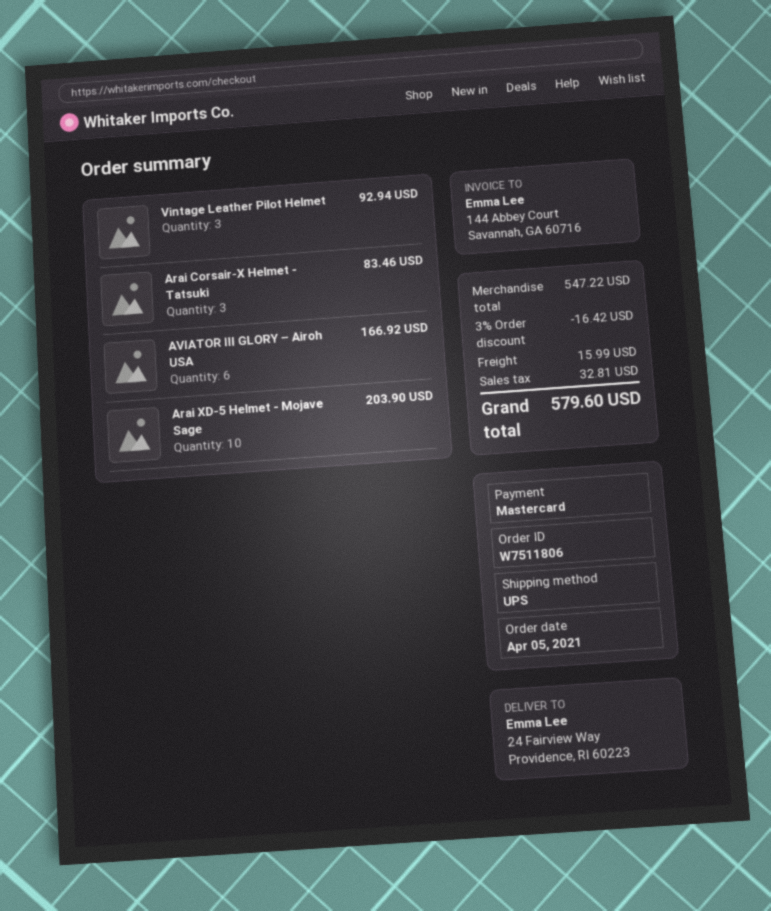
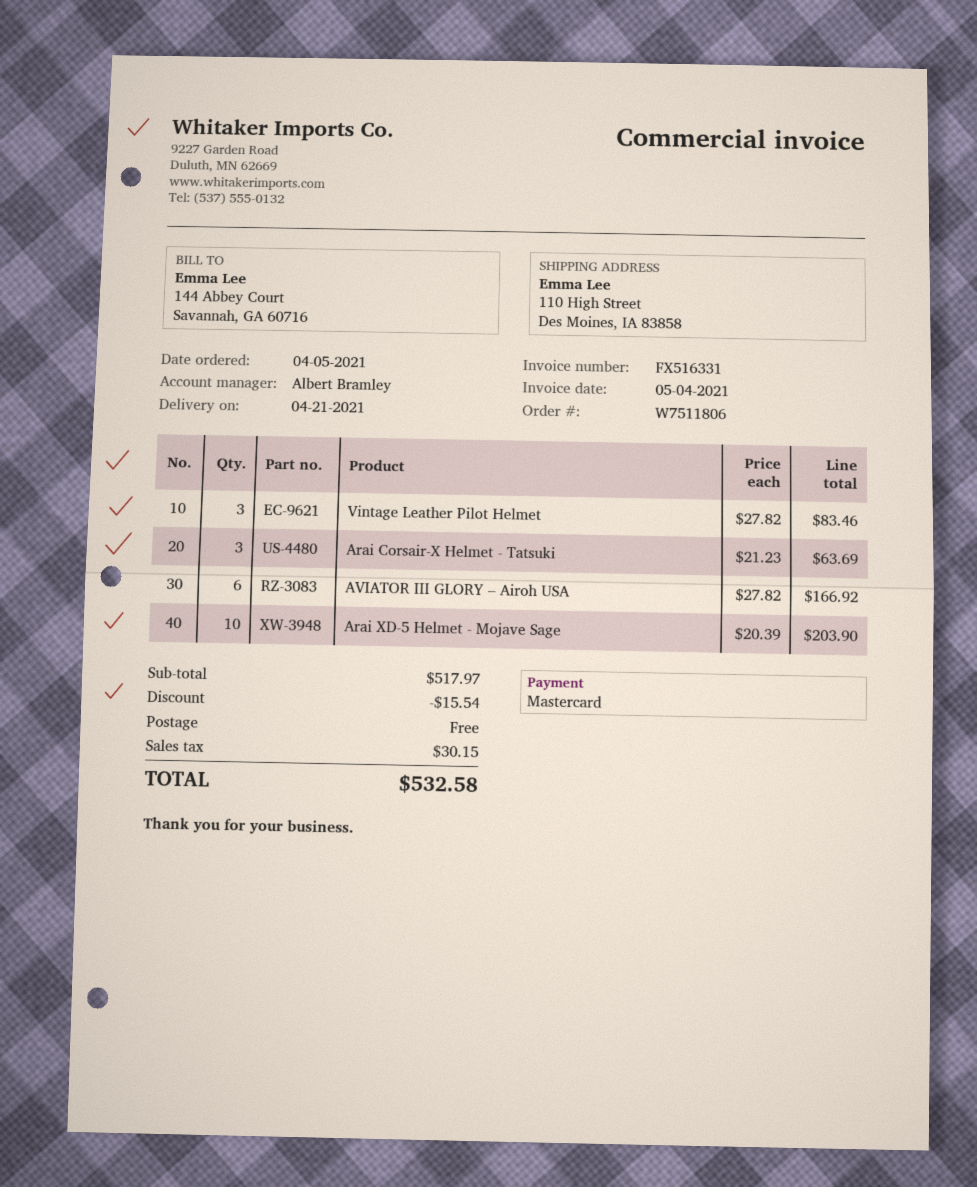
ship to: 24 Fairview Way, Providence, RI 60223 -> 110 High Street, Des Moines, IA 83858
Vintage Leather Pilot Helmet: 3 for 92.94 -> 3 for 83.46
Arai Corsair-X Helmet - Tatsuki: 3 for 83.46 -> 3 for 63.69
subtotal: 547.22 -> 517.97
discount: 16.42 -> 15.54
shipping: 15.99 -> 0.00
tax: 32.81 -> 30.15
total: 579.60 -> 532.58

